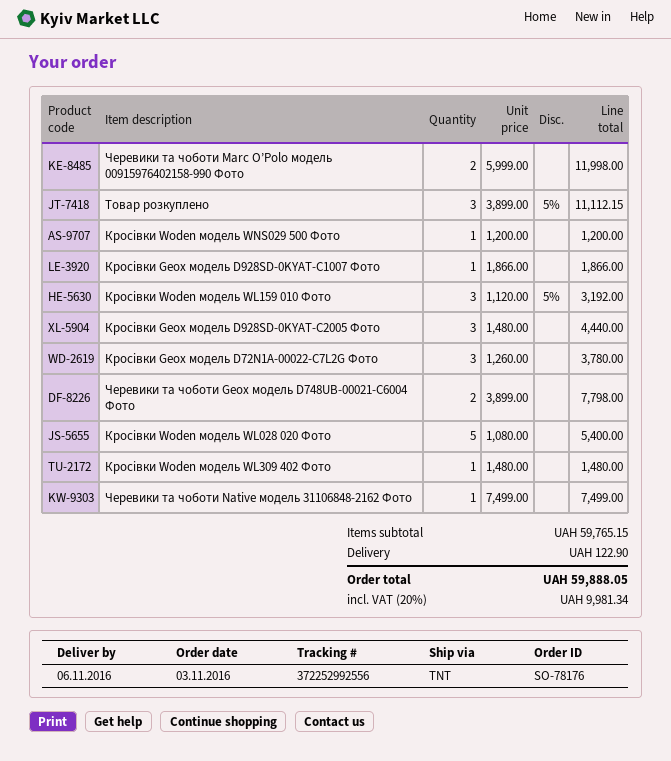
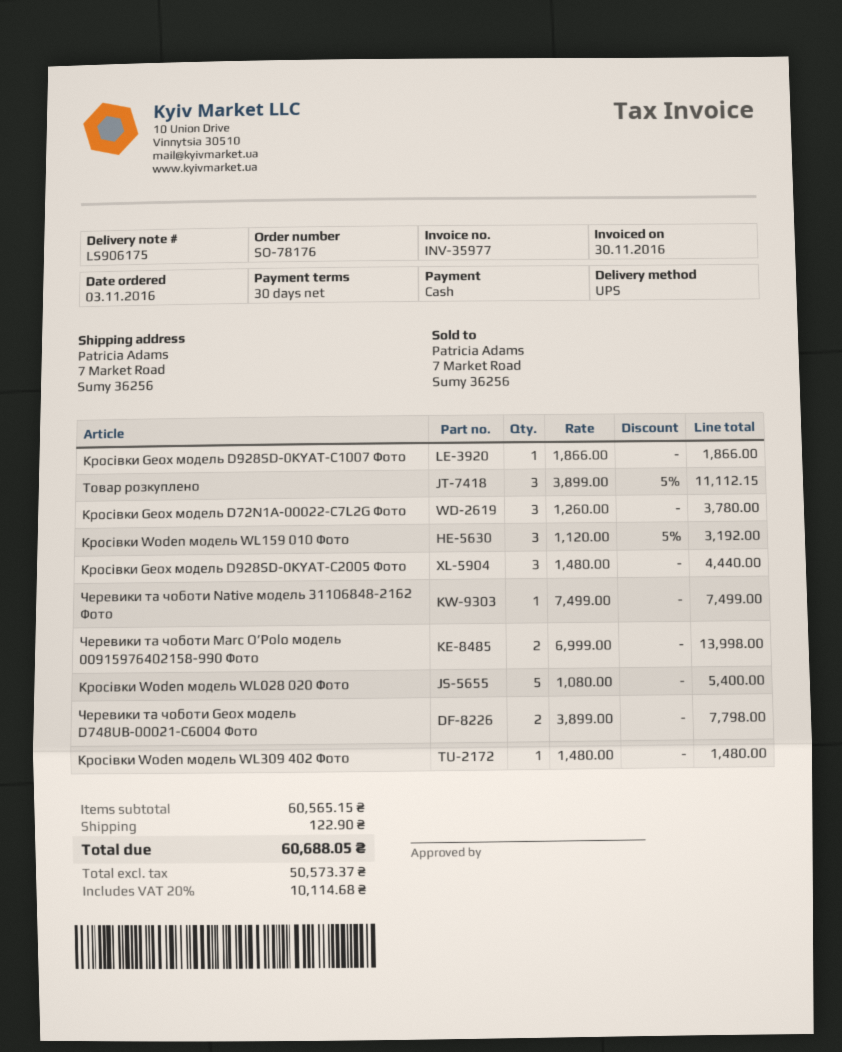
shipping method: TNT -> UPS
Черевики та чоботи Marc O’Polo модель 00915976402158-990 Фото: 2 x 5999.00 = 11998.00 -> 2 x 6999.00 = 13998.00
Кросівки Woden модель WNS029 500 Фото: 1 x 1200.00 = 1200.00 -> none
subtotal: 59765.15 -> 60565.15
tax: 20% = 9981.34 -> 20% = 10114.68
total: 59888.05 -> 60688.05

